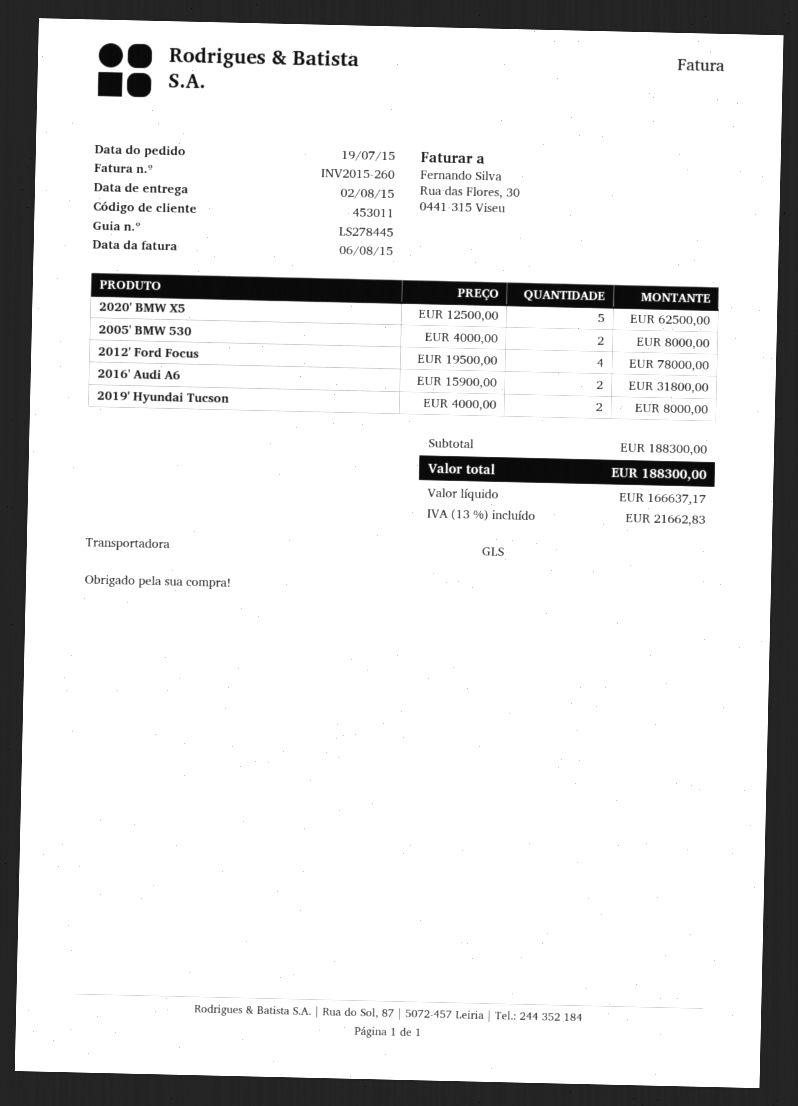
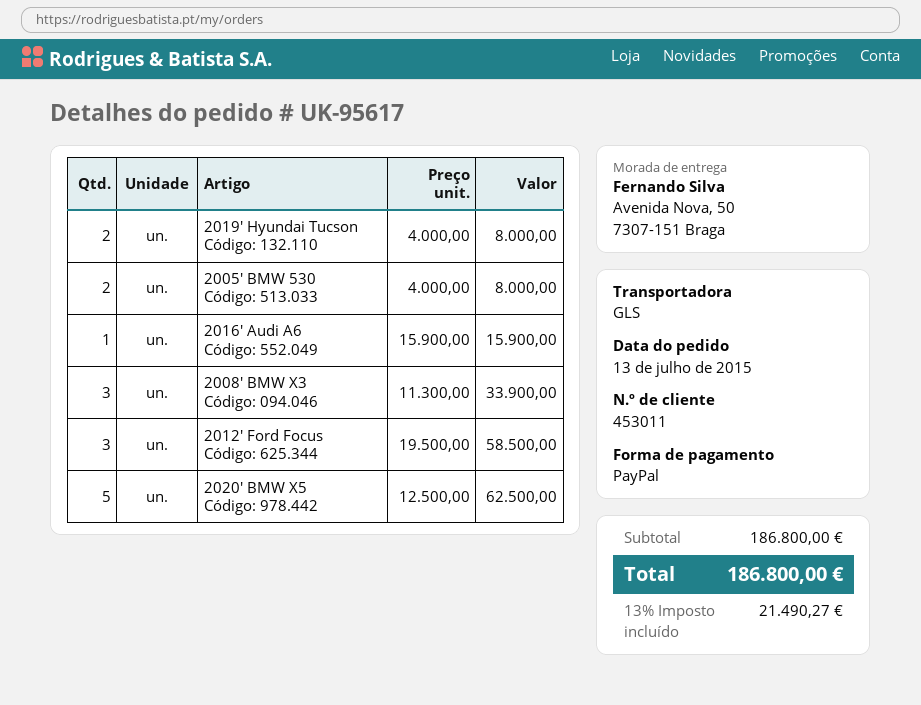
order date: 2015-07-19 -> 2015-07-13
2012' Ford Focus: 4 x 19500.00 = 78000.00 -> 3 x 19500.00 = 58500.00
2016' Audi A6: 2 x 15900.00 = 31800.00 -> 1 x 15900.00 = 15900.00
2008' BMW X3: none -> 3 x 11300.00 = 33900.00
subtotal: 188300.00 -> 186800.00
tax: 13% = 21662.83 -> 13% = 21490.27
total: 188300.00 -> 186800.00

